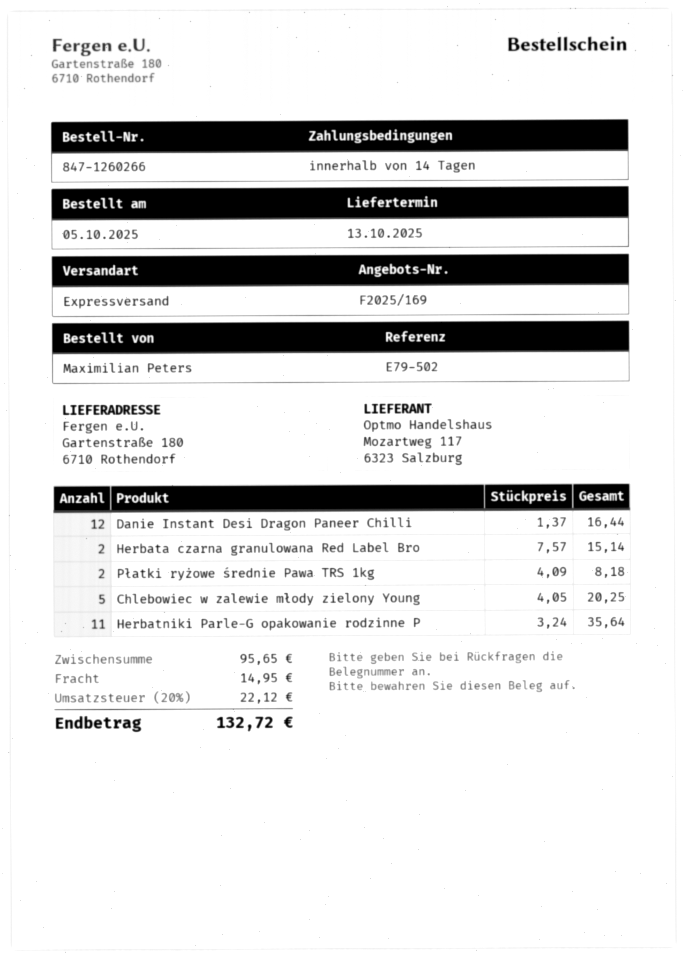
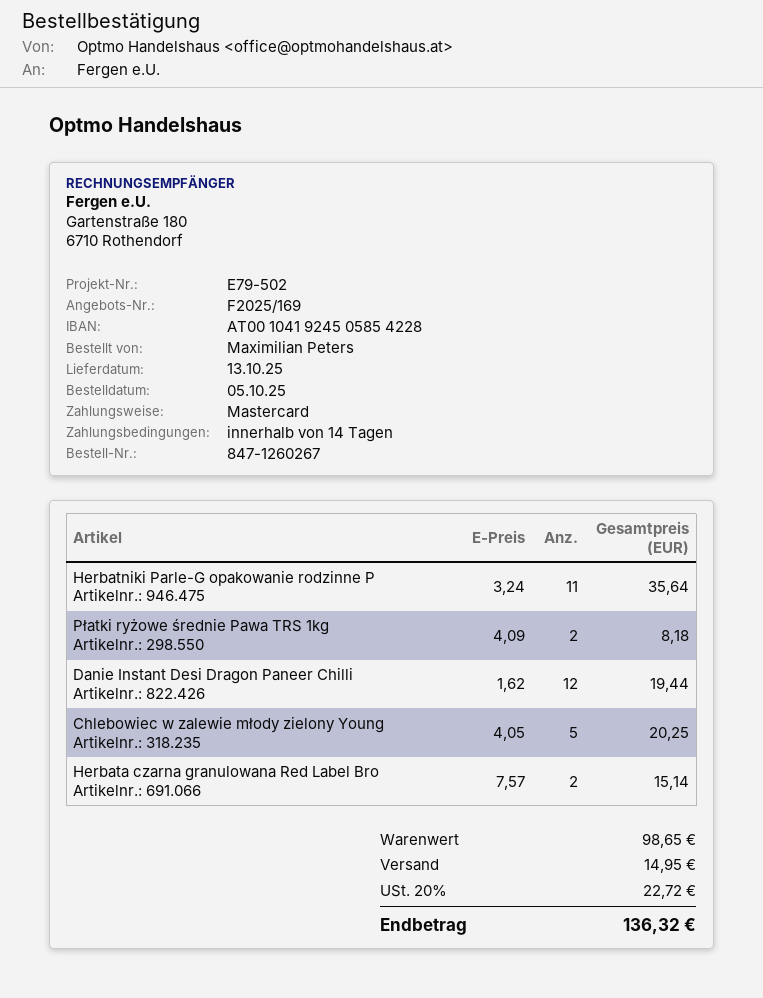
order number: 847-1260266 -> 847-1260267
Danie Instant Desi Dragon Paneer Chilli: 12 x 1.37 = 16.44 -> 12 x 1.62 = 19.44
subtotal: 95.65 -> 98.65
tax: 20% = 22.12 -> 20% = 22.72
total: 132.72 -> 136.32

